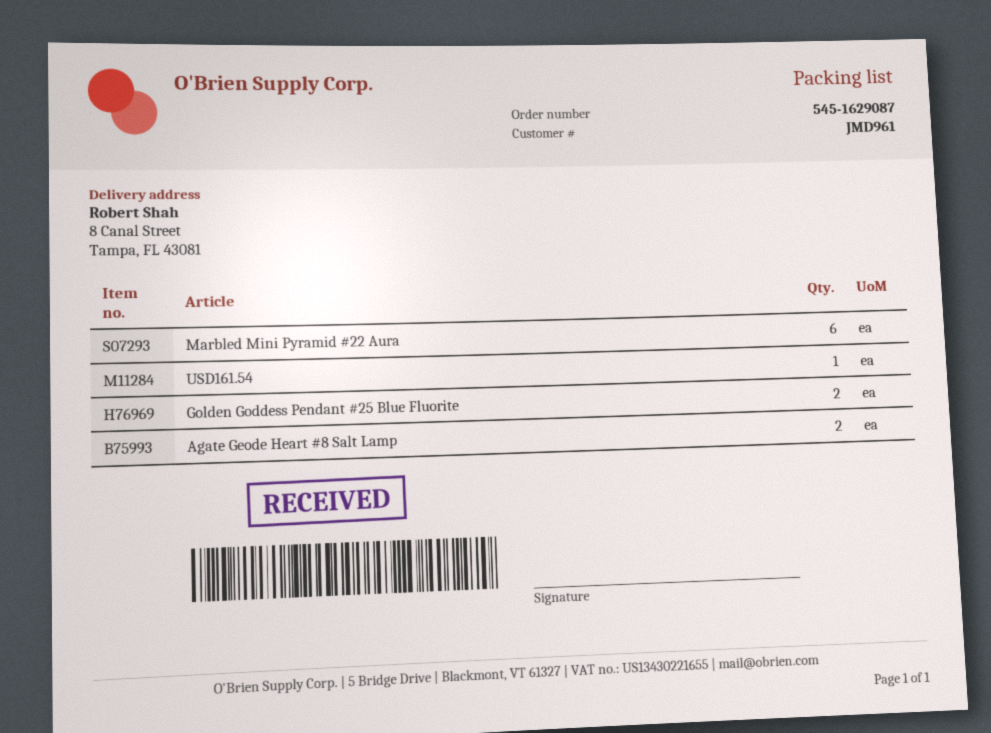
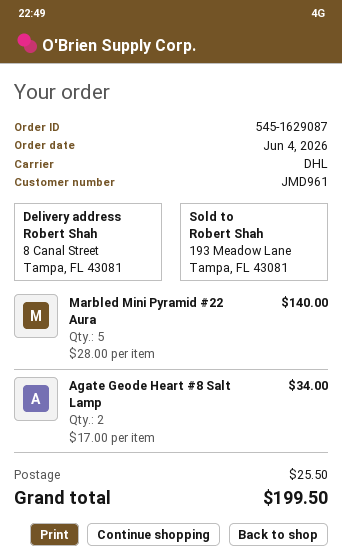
Marbled Mini Pyramid #22 Aura: 6 -> 5
USD161.54: 1 -> none
Golden Goddess Pendant #25 Blue Fluorite: 2 -> none

